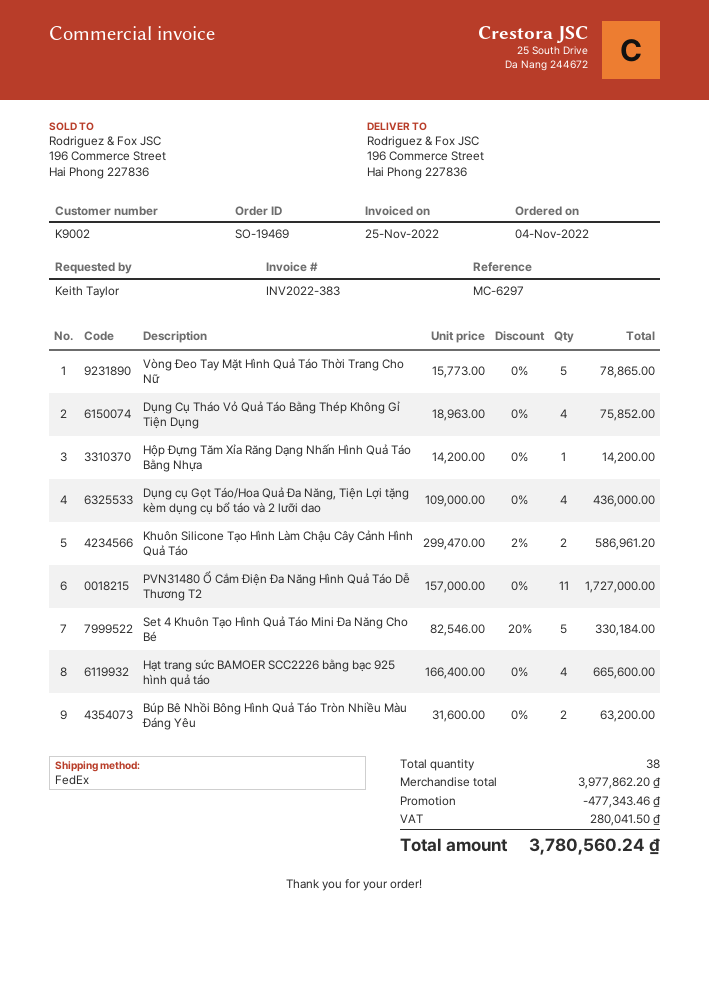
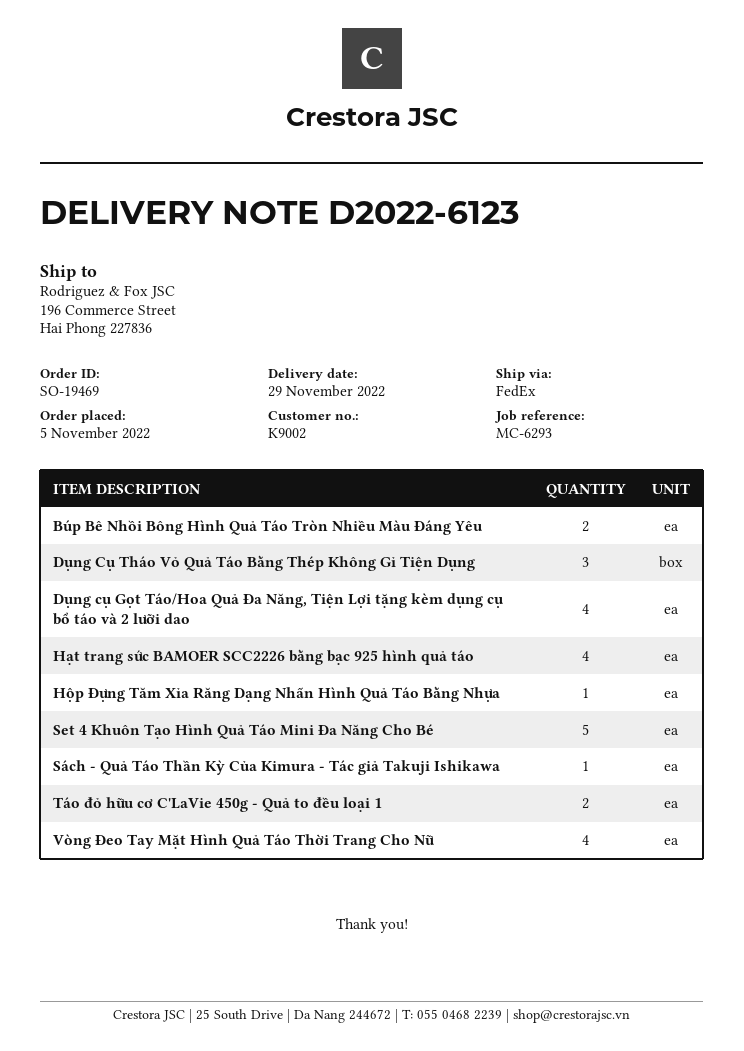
order date: 2022-11-04 -> 2022-11-05
reference: MC-6297 -> MC-6293
Vòng Đeo Tay Mặt Hình Quả Táo Thời Trang Cho Nữ: 5 -> 4
Dụng Cụ Tháo Vỏ Quả Táo Bằng Thép Không Gỉ Tiện Dụng: 4 -> 3
Khuôn Silicone Tạo Hình Làm Chậu Cây Cảnh Hình Quả Táo: 2 -> none
PVN31480 Ổ Cắm Điện Đa Năng Hình Quả Táo Dễ Thương T2: 11 -> none
Sách - Quả Táo Thần Kỳ Của Kimura - Tác giả Takuji Ishikawa: none -> 1
Táo đỏ hữu cơ C'LaVie 450g - Quả to đều loại 1: none -> 2

